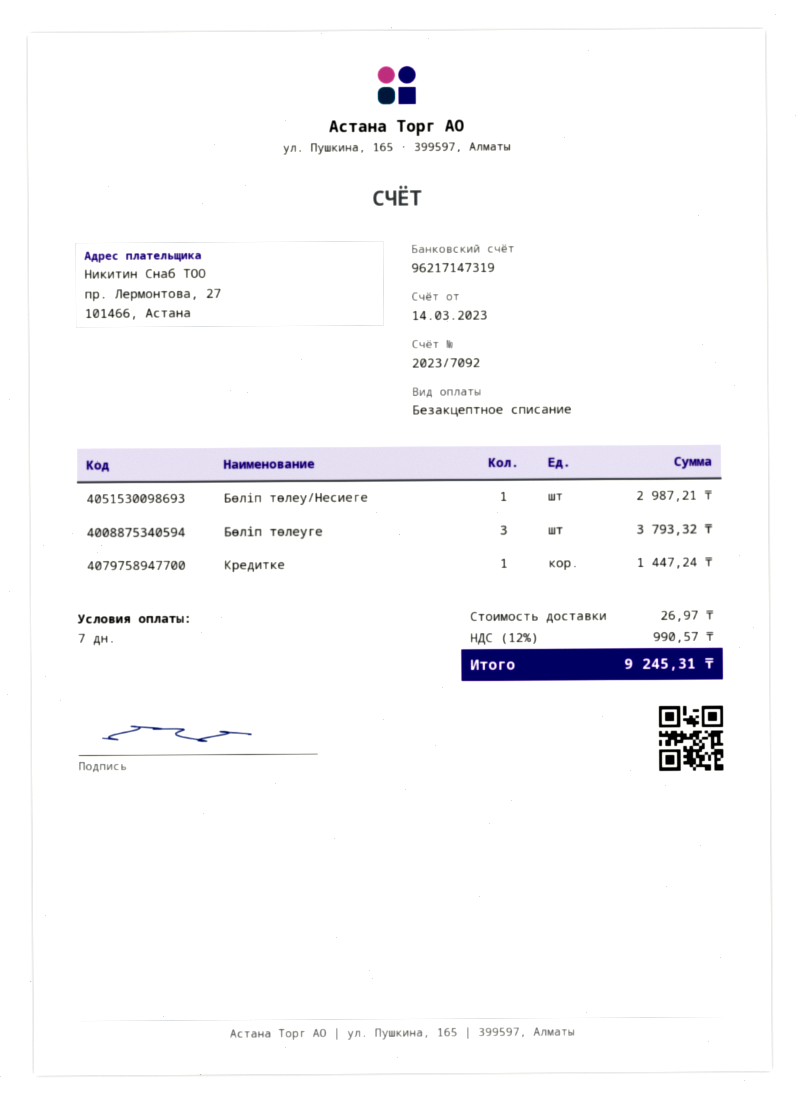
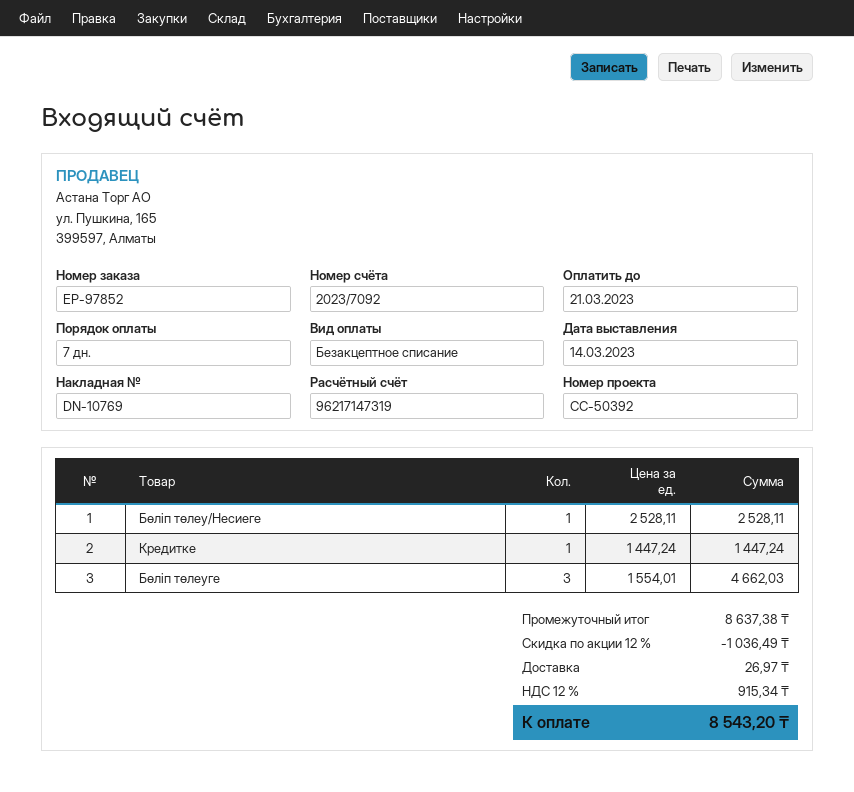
Бөліп төлеу/Несиеге: 1 for 2987.21 -> 1 for 2528.11
Бөліп төлеуге: 3 for 3793.32 -> 3 for 4662.03
discount: none -> 12% = 1036.49
tax: 12% = 990.57 -> 12% = 915.34
total: 9245.31 -> 8543.20

